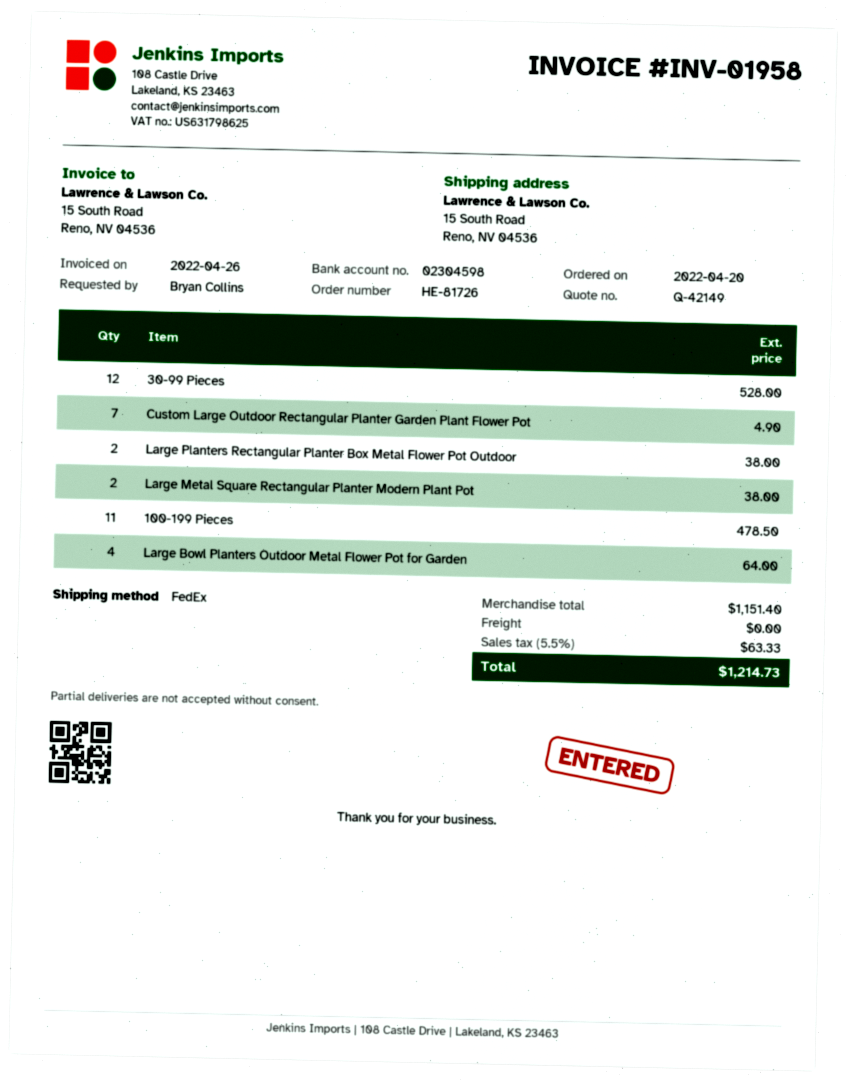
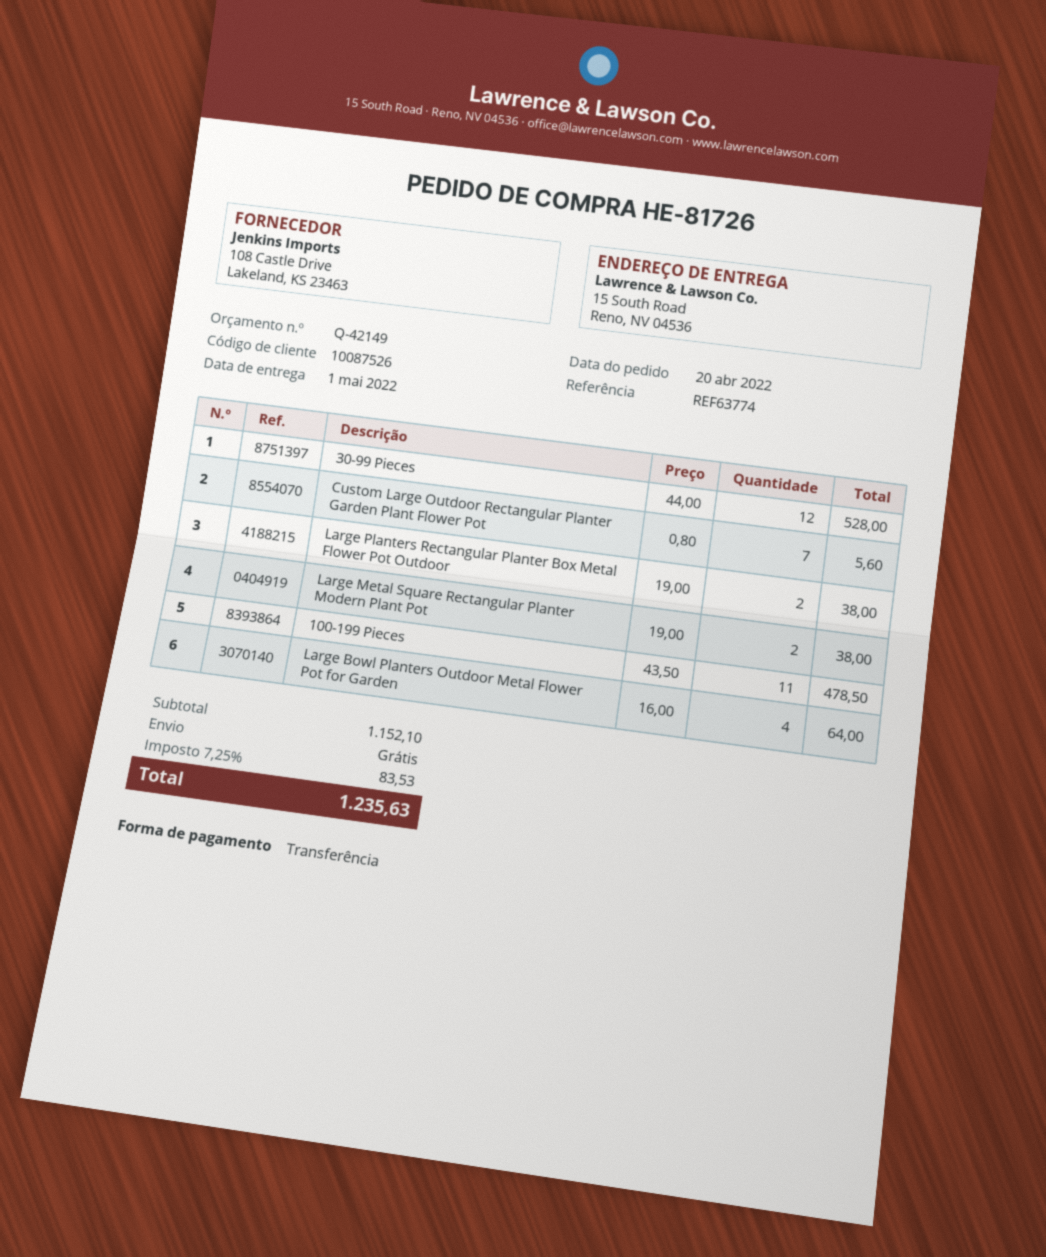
Custom Large Outdoor Rectangular Planter Garden Plant Flower Pot: 7 for 4.90 -> 7 for 5.60
subtotal: 1151.40 -> 1152.10
tax: 5.5% = 63.33 -> 7.25% = 83.53
total: 1214.73 -> 1235.63

